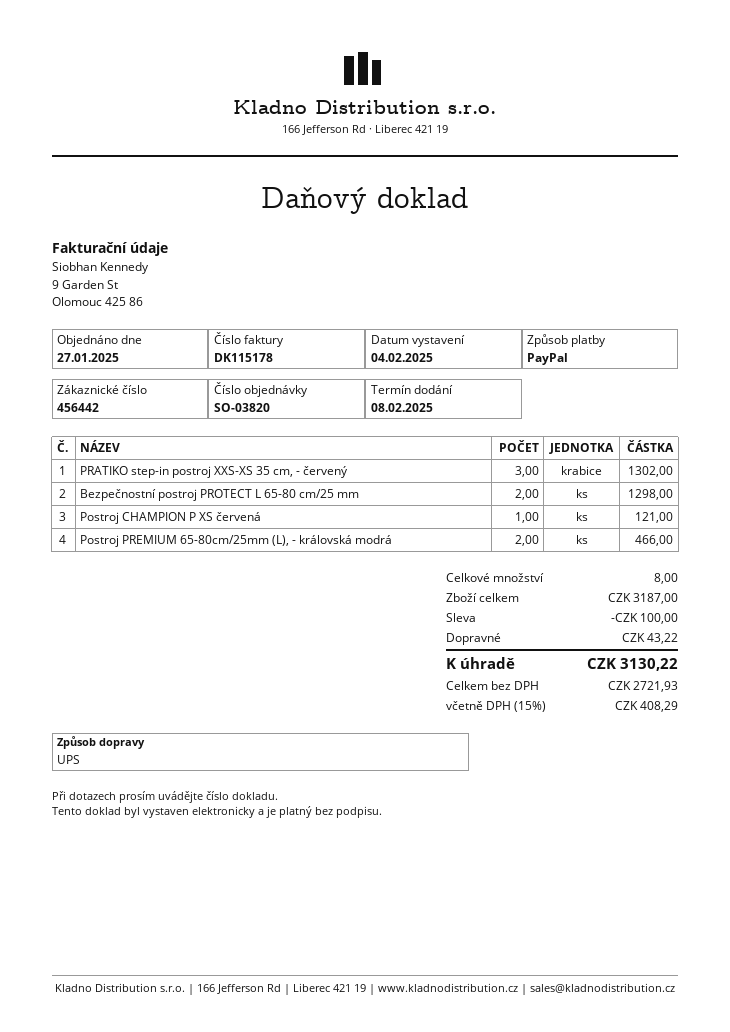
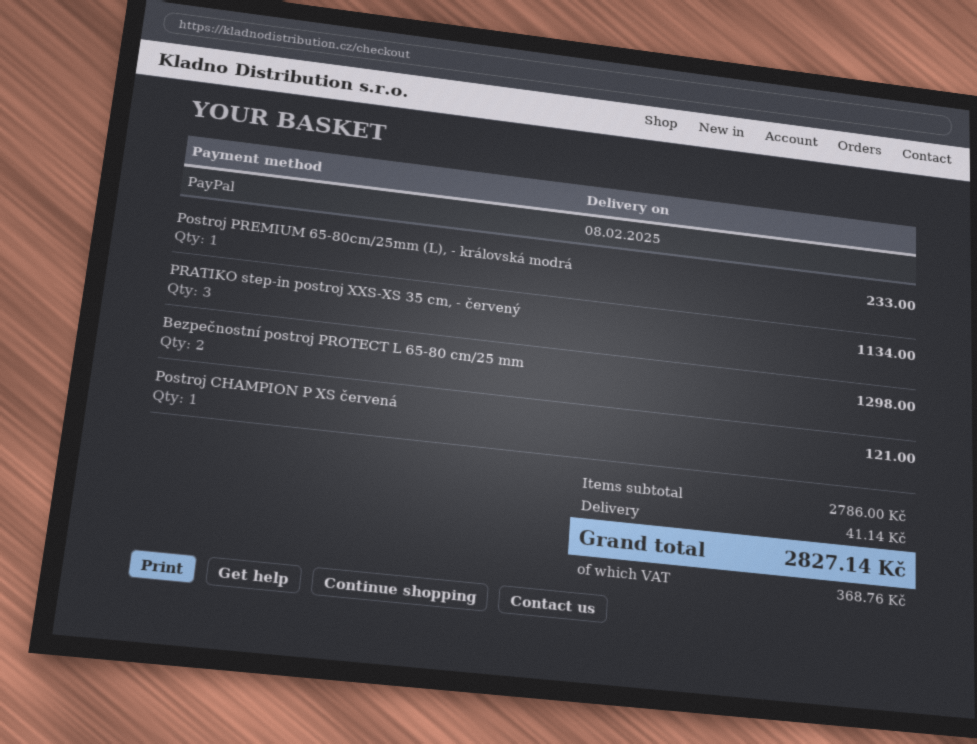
PRATIKO step-in postroj XXS-XS 35 cm, - červený: 3 for 1302.00 -> 3 for 1134.00
Postroj PREMIUM 65-80cm/25mm (L), - královská modrá: 2 for 466.00 -> 1 for 233.00
subtotal: 3187.00 -> 2786.00
discount: 100.00 -> none
shipping: 43.22 -> 41.14
tax: 408.29 -> 368.76
total: 3130.22 -> 2827.14

